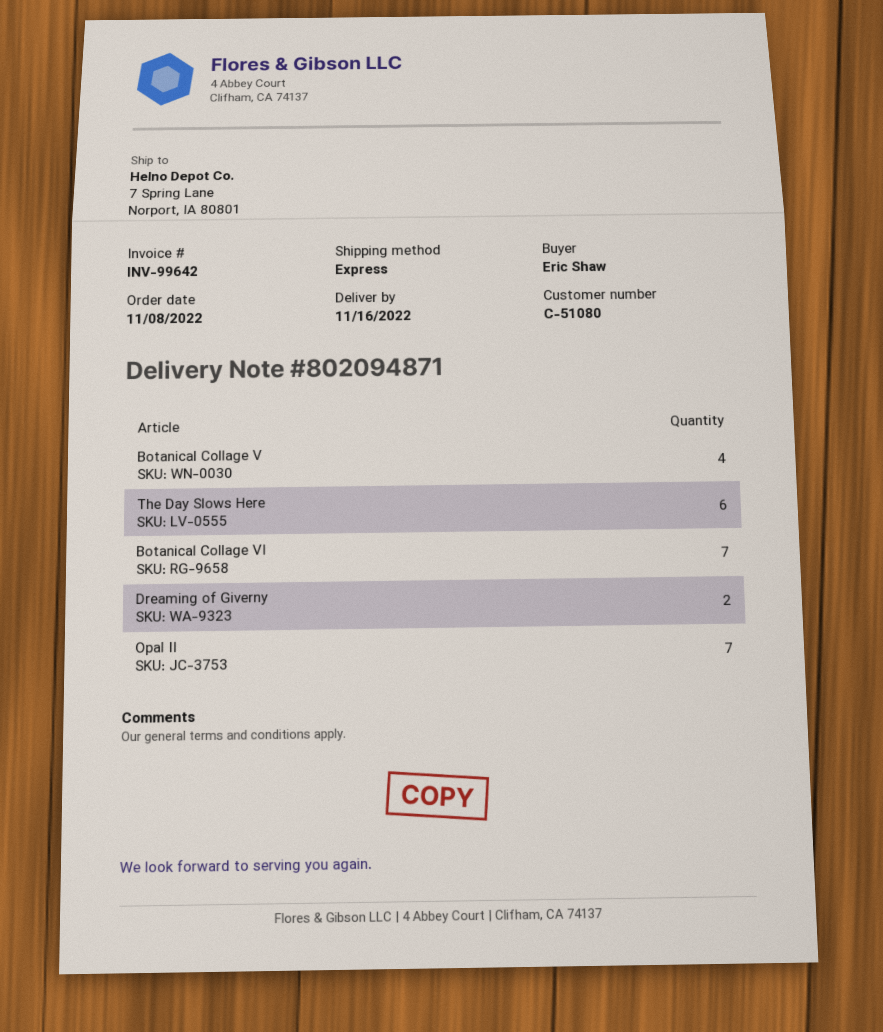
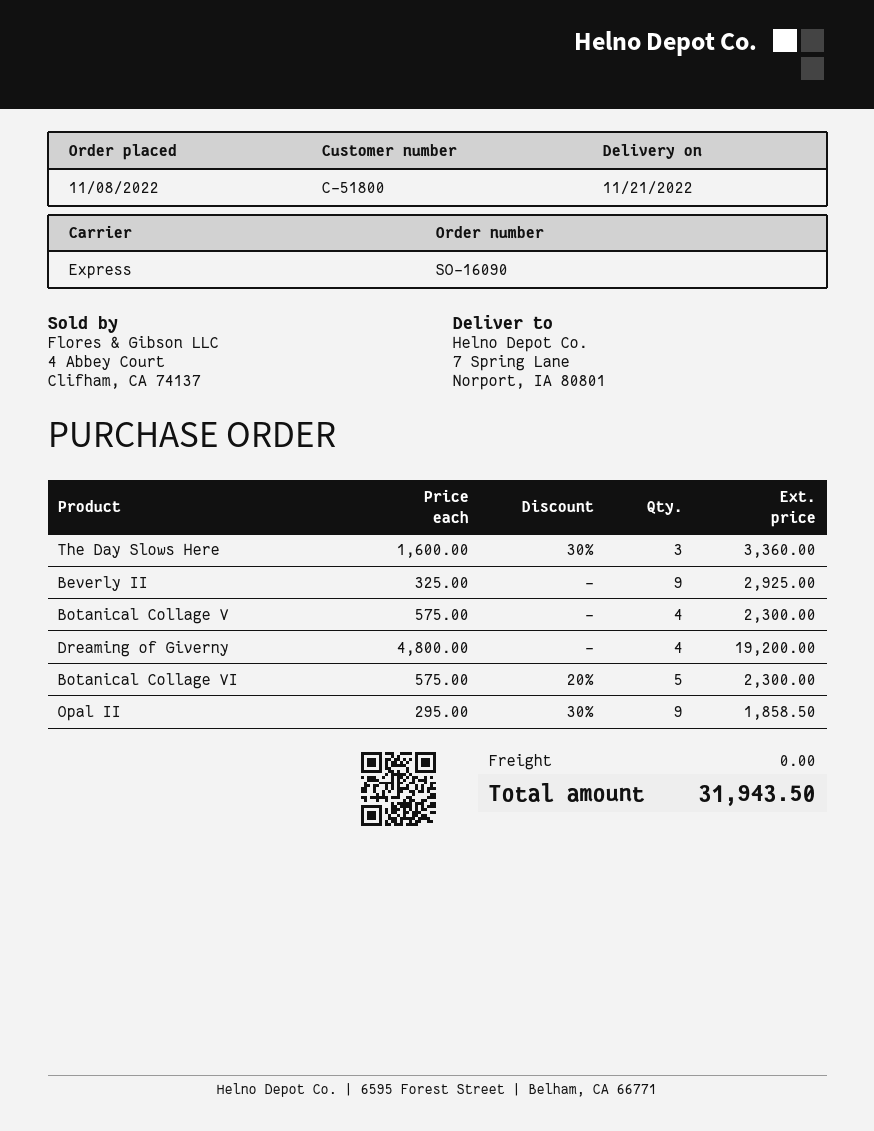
delivery date: 2022-11-16 -> 2022-11-21
customer number: C-51080 -> C-51800
The Day Slows Here: 6 -> 3
Botanical Collage VI: 7 -> 5
Dreaming of Giverny: 2 -> 4
Opal II: 7 -> 9
Beverly II: none -> 9

